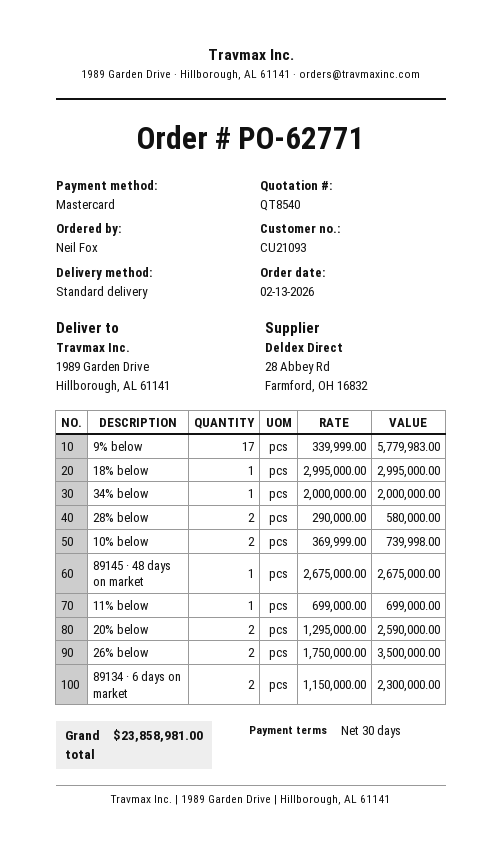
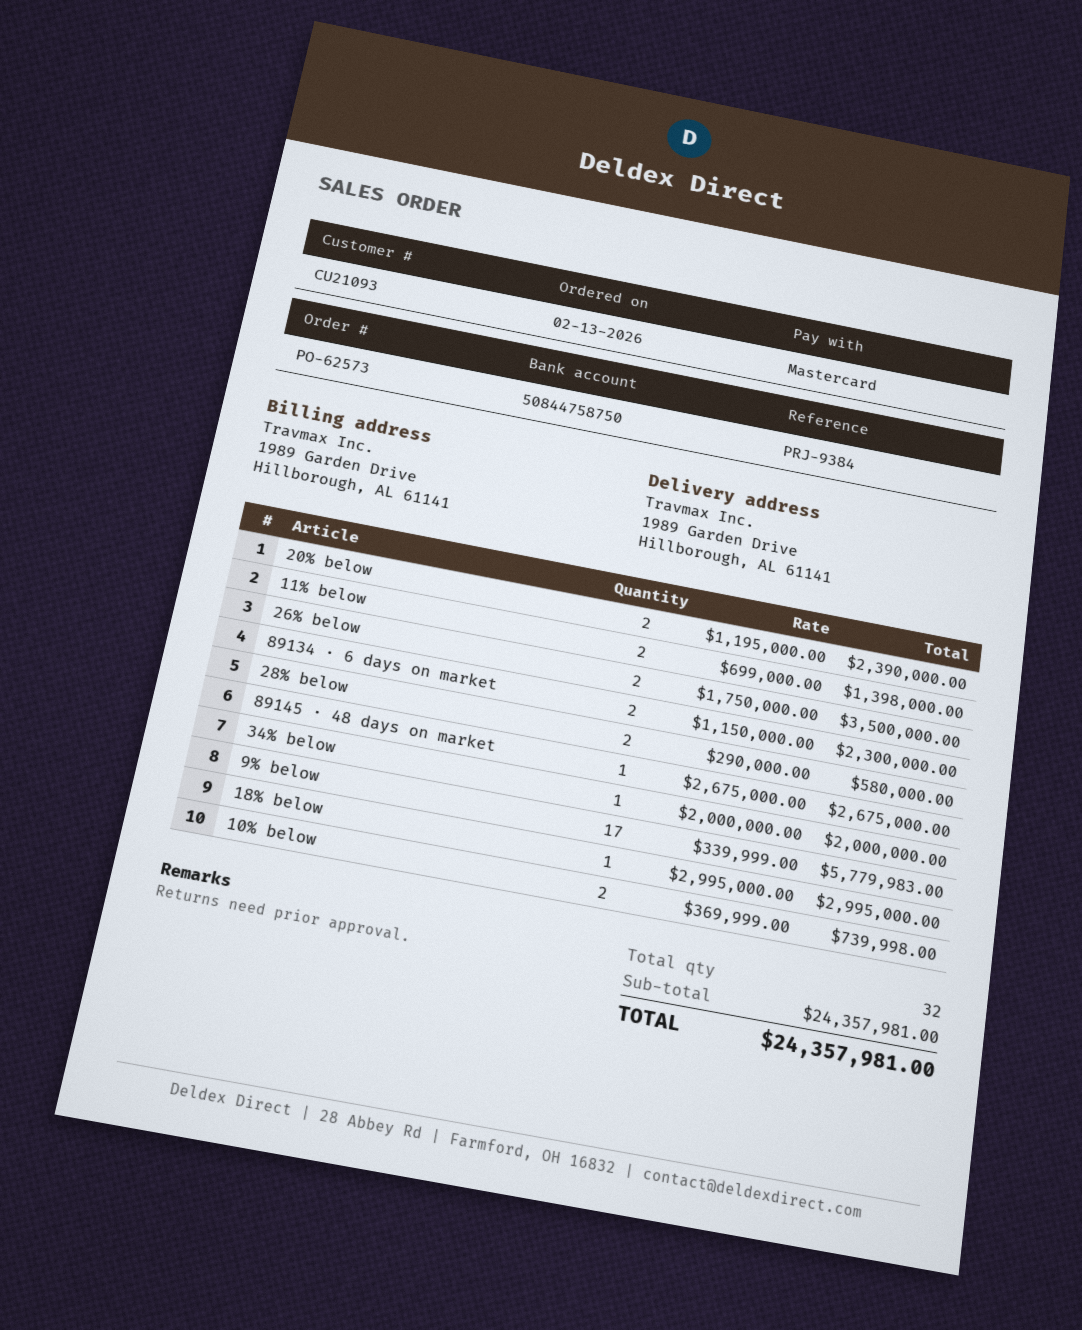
order number: PO-62771 -> PO-62573
11% below: 1 x 699000.00 = 699000.00 -> 2 x 699000.00 = 1398000.00
20% below: 2 x 1295000.00 = 2590000.00 -> 2 x 1195000.00 = 2390000.00
total: 23858981.00 -> 24357981.00

